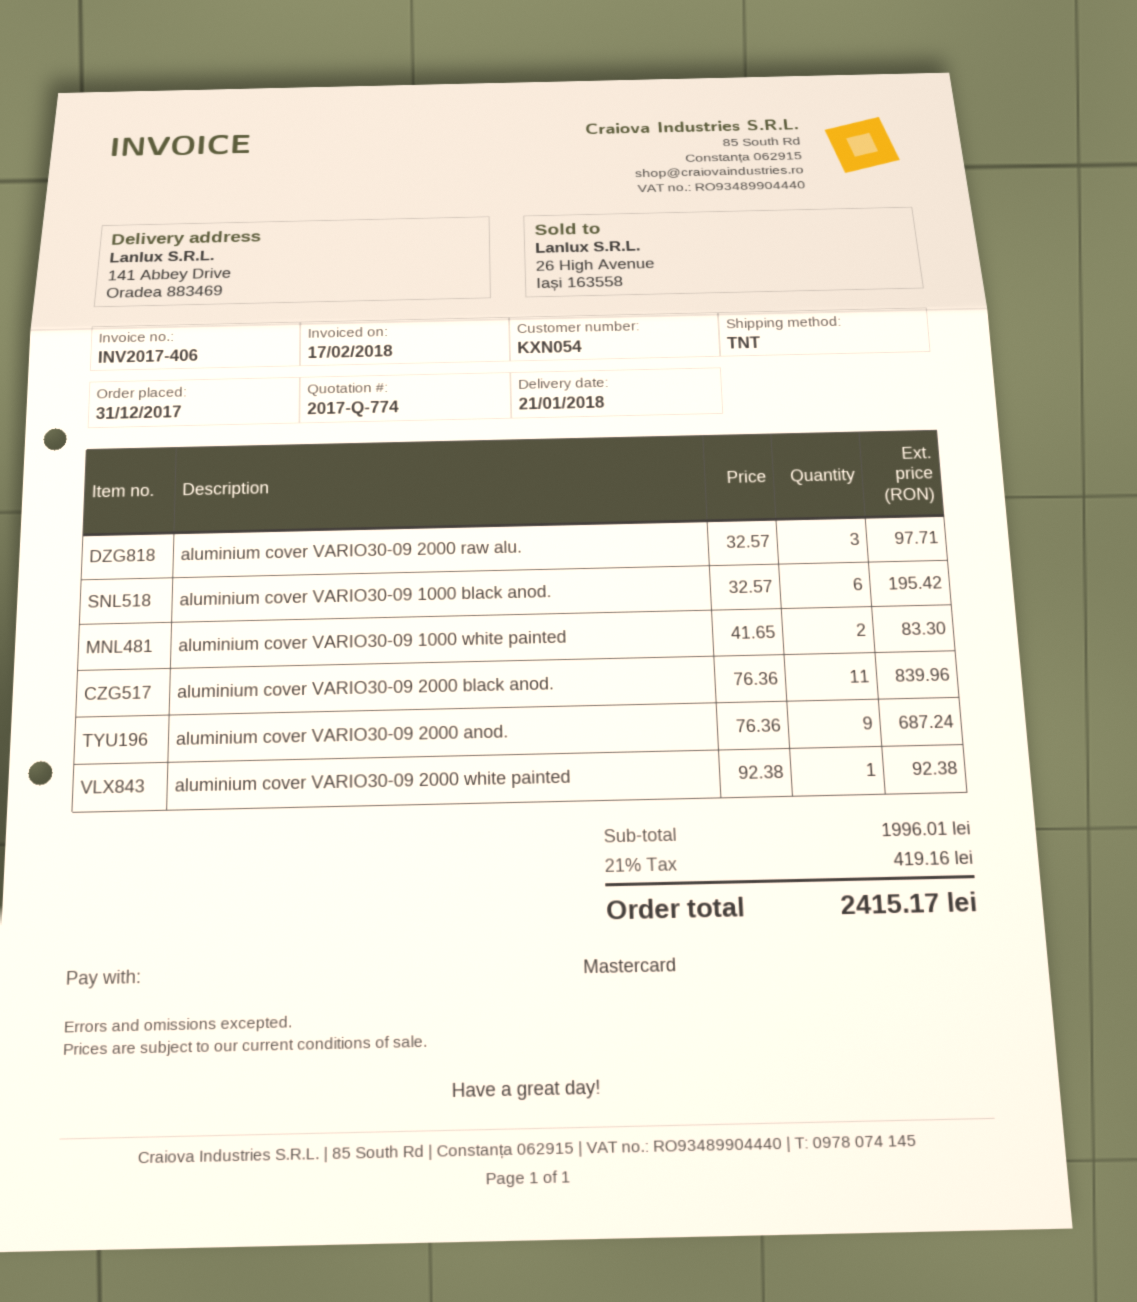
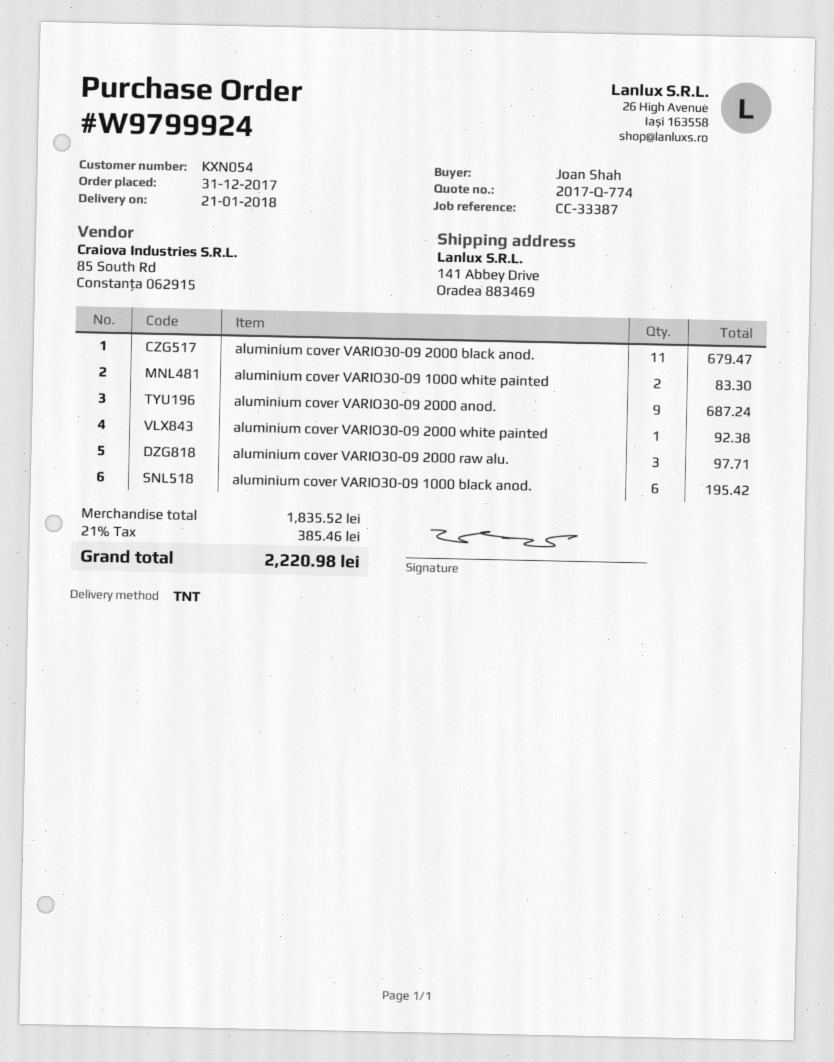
aluminium cover VARIO30-09 2000 black anod.: 11 for 839.96 -> 11 for 679.47
subtotal: 1996.01 -> 1835.52
tax: 21% = 419.16 -> 21% = 385.46
total: 2415.17 -> 2220.98

